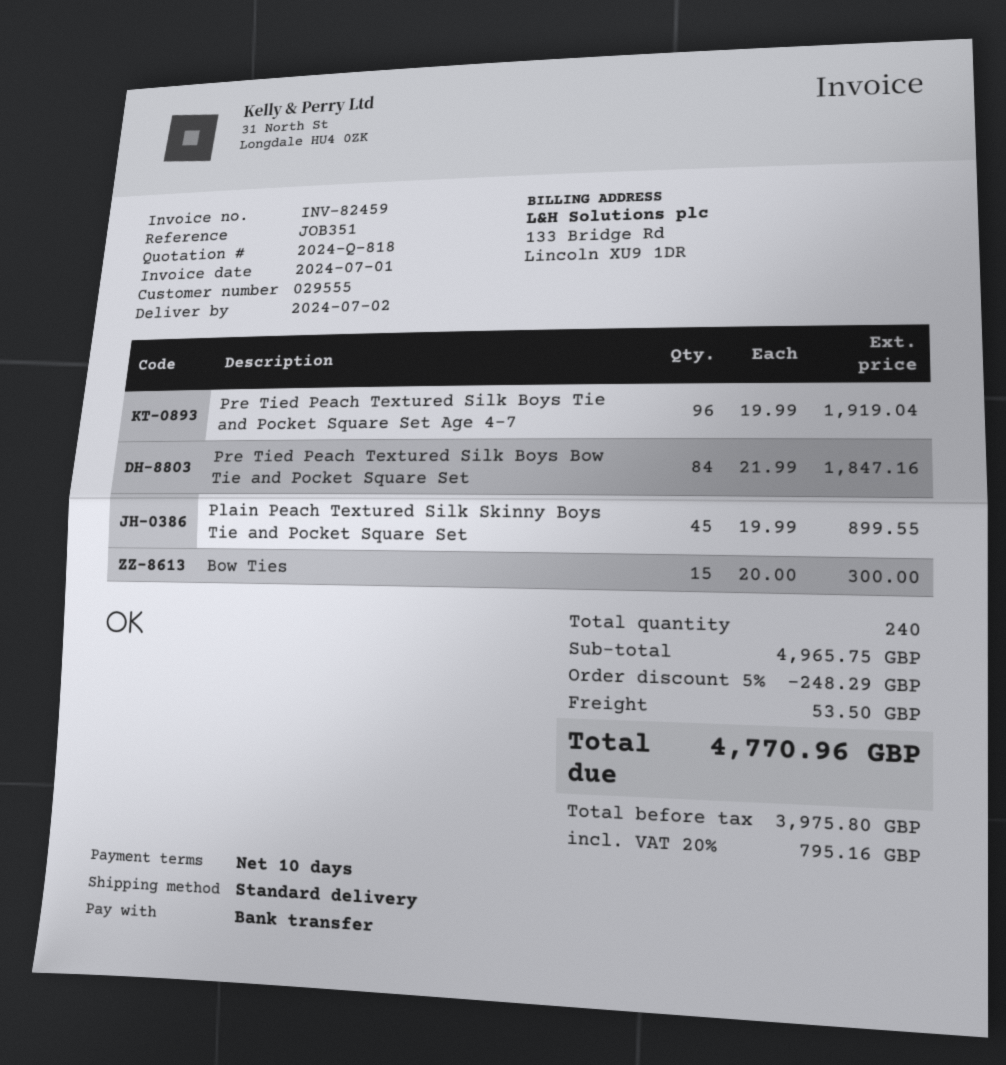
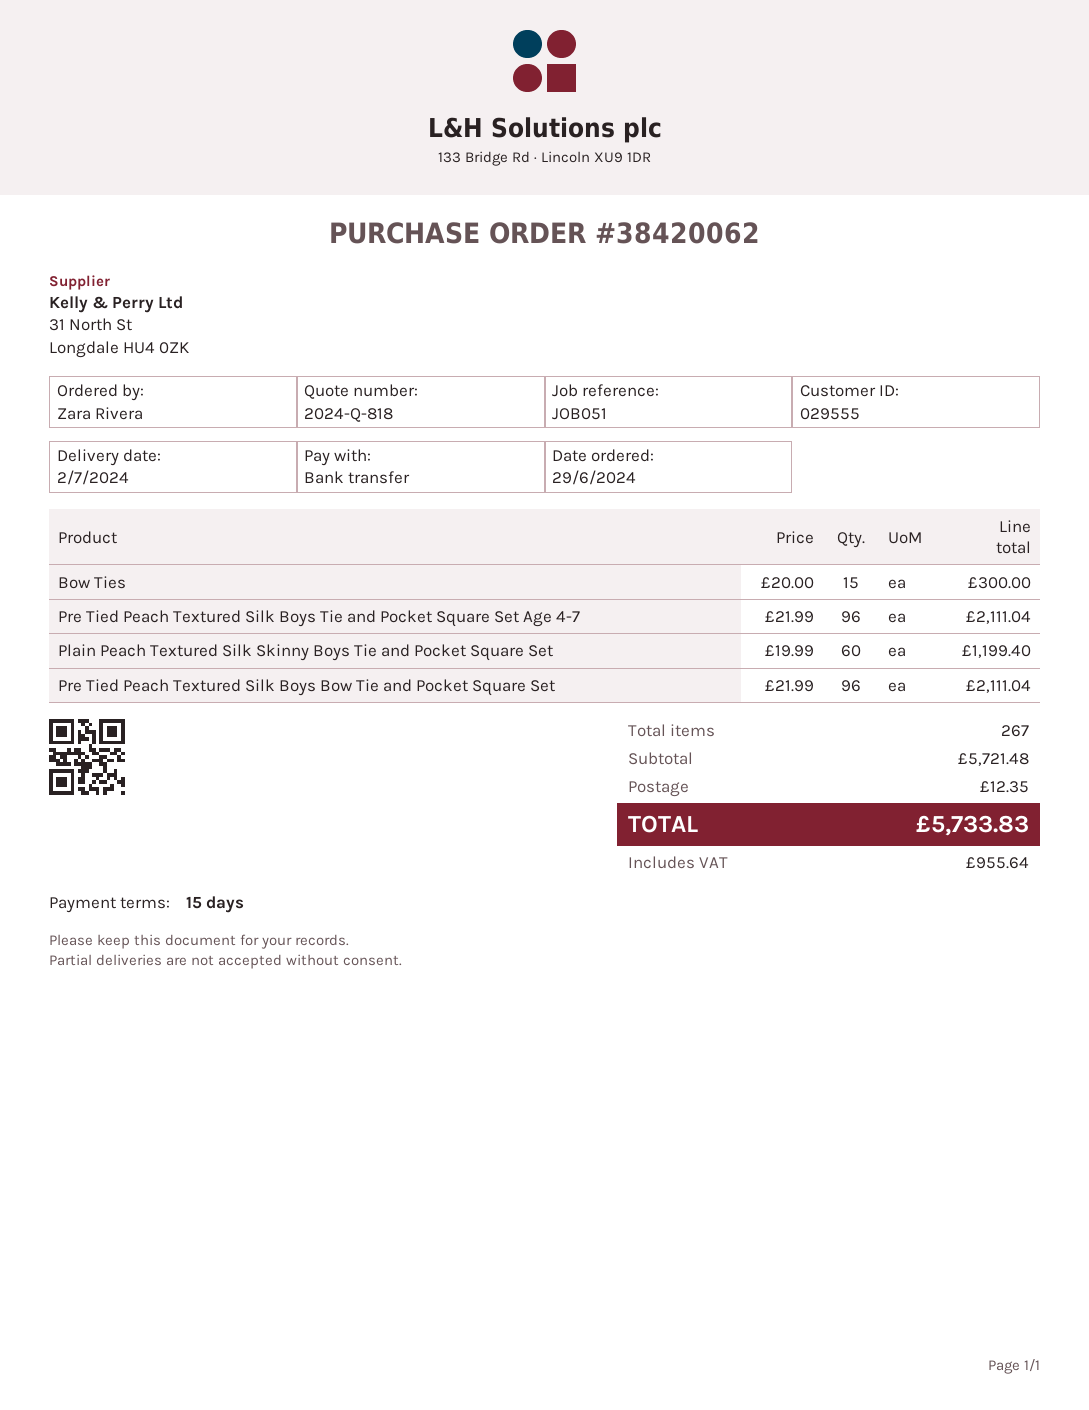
payment terms: 10 days -> 15 days
reference: JOB351 -> JOB051
Pre Tied Peach Textured Silk Boys Tie and Pocket Square Set Age 4-7: 96 x 19.99 = 1919.04 -> 96 x 21.99 = 2111.04
Pre Tied Peach Textured Silk Boys Bow Tie and Pocket Square Set: 84 x 21.99 = 1847.16 -> 96 x 21.99 = 2111.04
Plain Peach Textured Silk Skinny Boys Tie and Pocket Square Set: 45 x 19.99 = 899.55 -> 60 x 19.99 = 1199.40
total quantity: 240 -> 267
subtotal: 4965.75 -> 5721.48
discount: 5% = 248.29 -> none
shipping: 53.50 -> 12.35
tax: 795.16 -> 955.64
total: 4770.96 -> 5733.83

